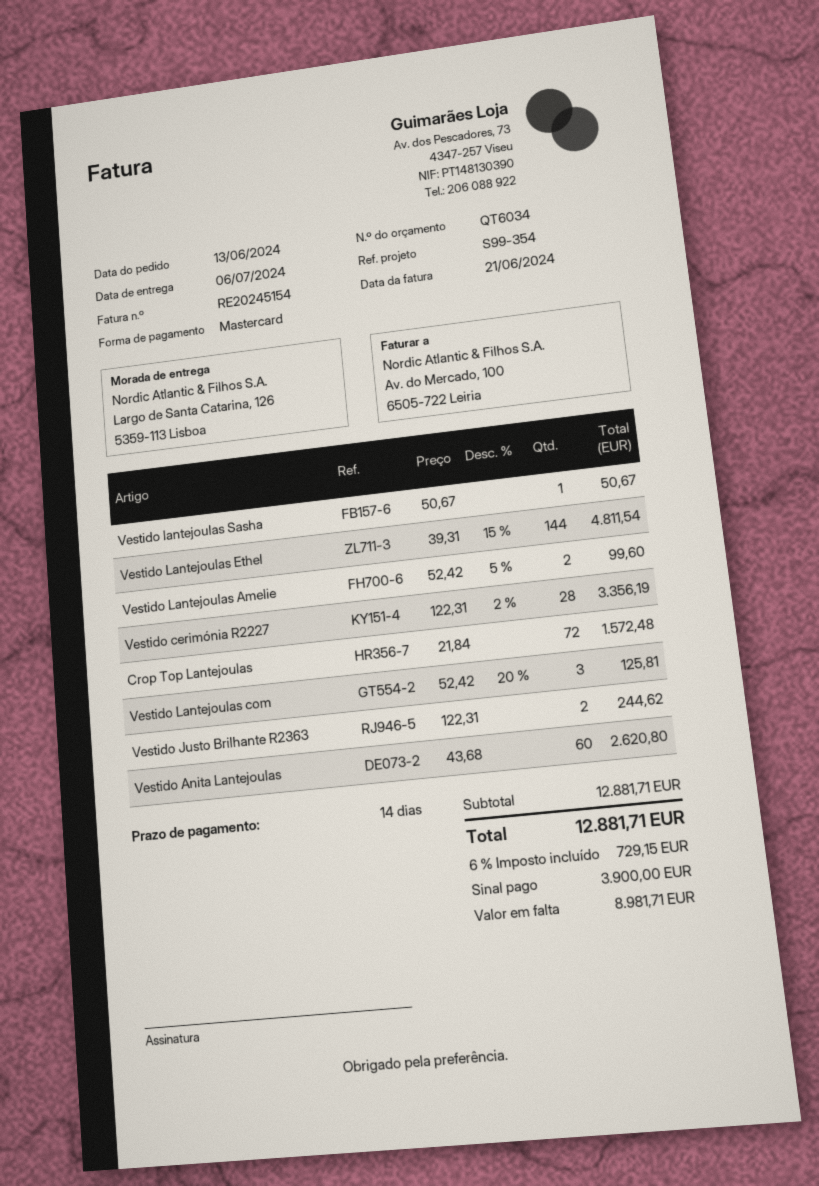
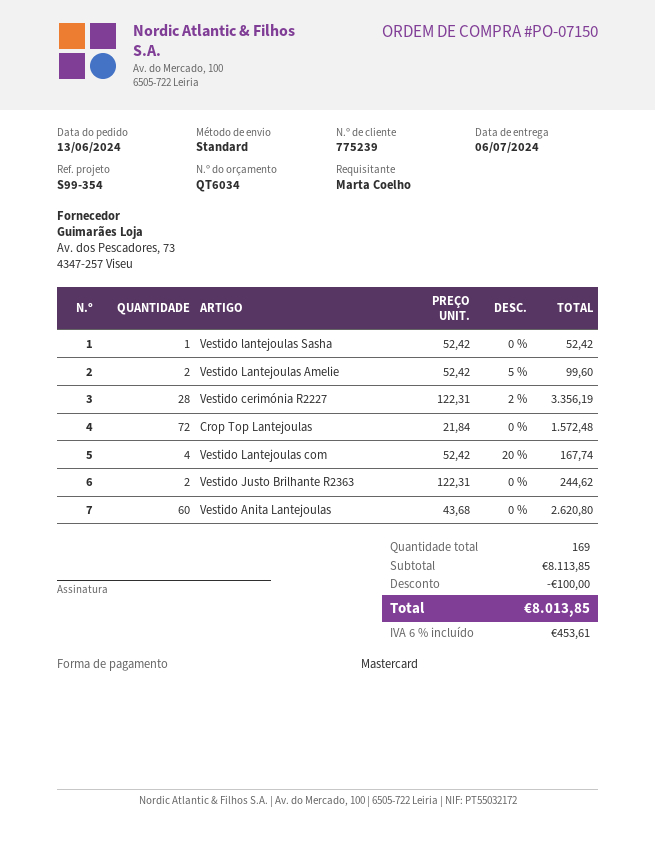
Vestido lantejoulas Sasha: 1 x 50.67 = 50.67 -> 1 x 52.42 = 52.42
Vestido Lantejoulas Ethel: 144 x 39.31 - 15% = 4811.54 -> none
Vestido Lantejoulas com: 3 x 52.42 - 20% = 125.81 -> 4 x 52.42 - 20% = 167.74
subtotal: 12881.71 -> 8113.85
discount: none -> 100.00
tax: 6% = 729.15 -> 6% = 453.61
total: 12881.71 -> 8013.85

